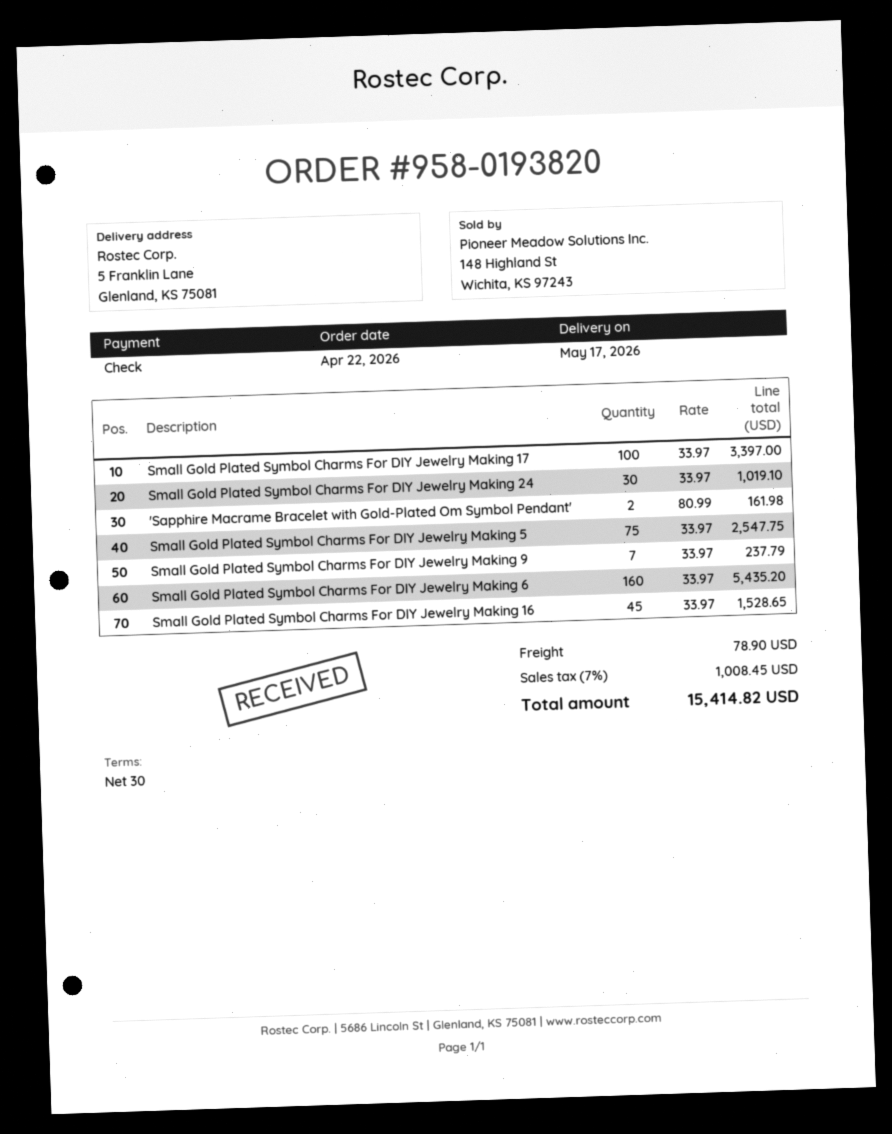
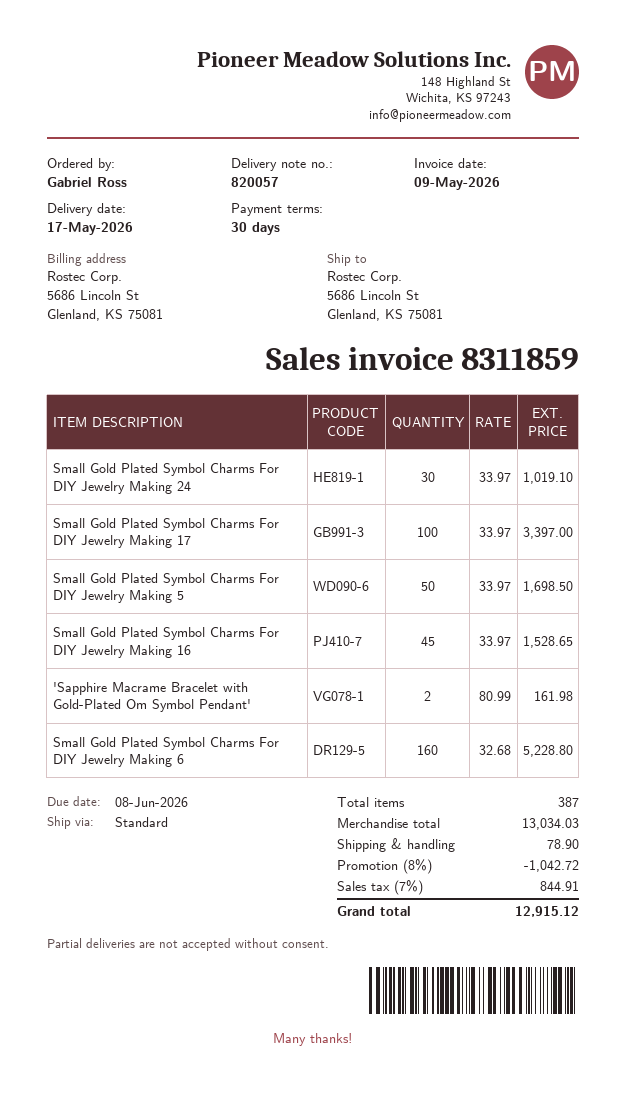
ship to: 5 Franklin Lane, Glenland, KS 75081 -> 5686 Lincoln St, Glenland, KS 75081
Small Gold Plated Symbol Charms For DIY Jewelry Making 5: 75 x 33.97 = 2547.75 -> 50 x 33.97 = 1698.50
Small Gold Plated Symbol Charms For DIY Jewelry Making 9: 7 x 33.97 = 237.79 -> none
Small Gold Plated Symbol Charms For DIY Jewelry Making 6: 160 x 33.97 = 5435.20 -> 160 x 32.68 = 5228.80
discount: none -> 8% = 1042.72
tax: 7% = 1008.45 -> 7% = 844.91
total: 15414.82 -> 12915.12

